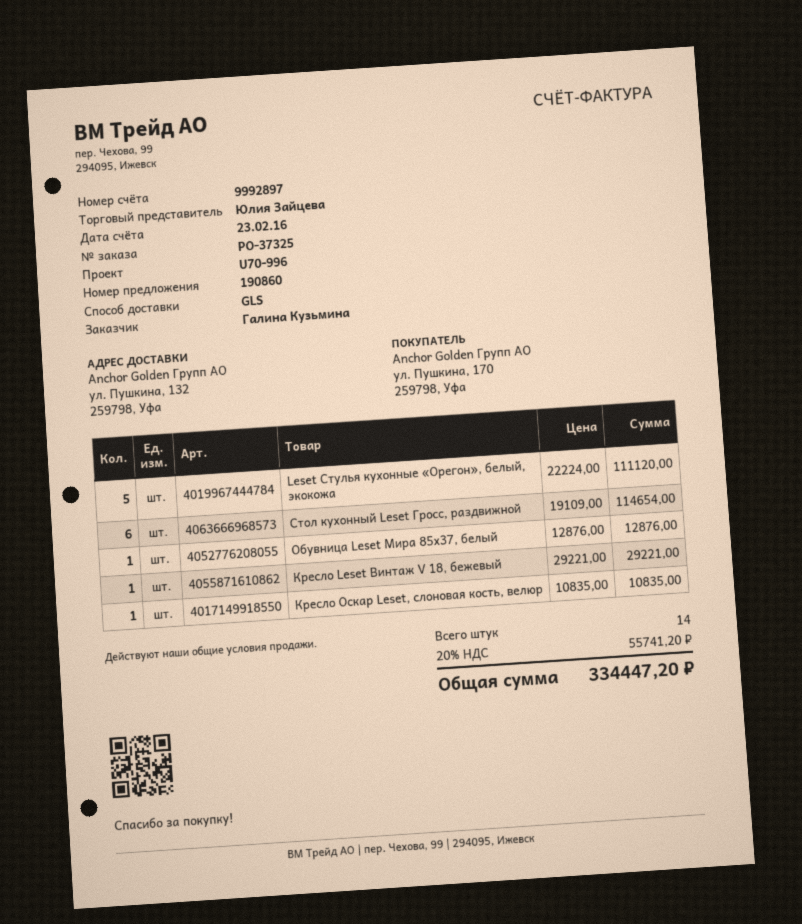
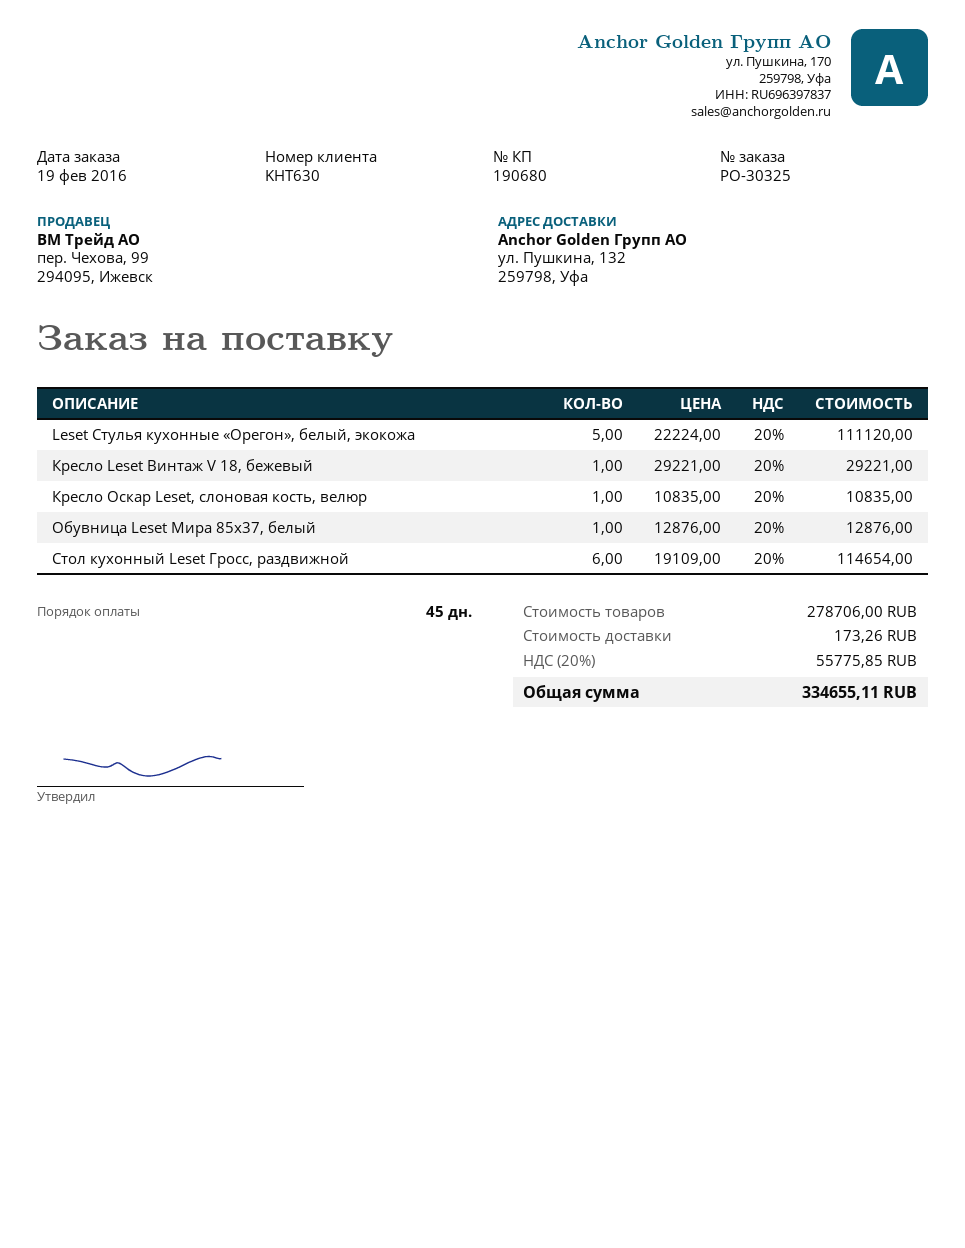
quote number: 190860 -> 190680
order number: PO-37325 -> PO-30325
shipping: none -> 173.26
tax: 20% = 55741.20 -> 20% = 55775.85
total: 334447.20 -> 334655.11

